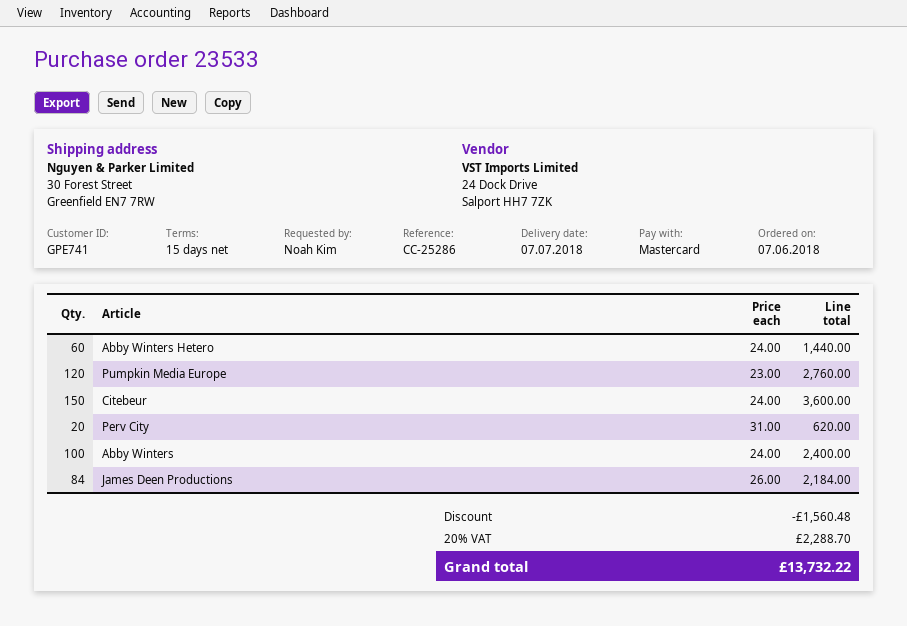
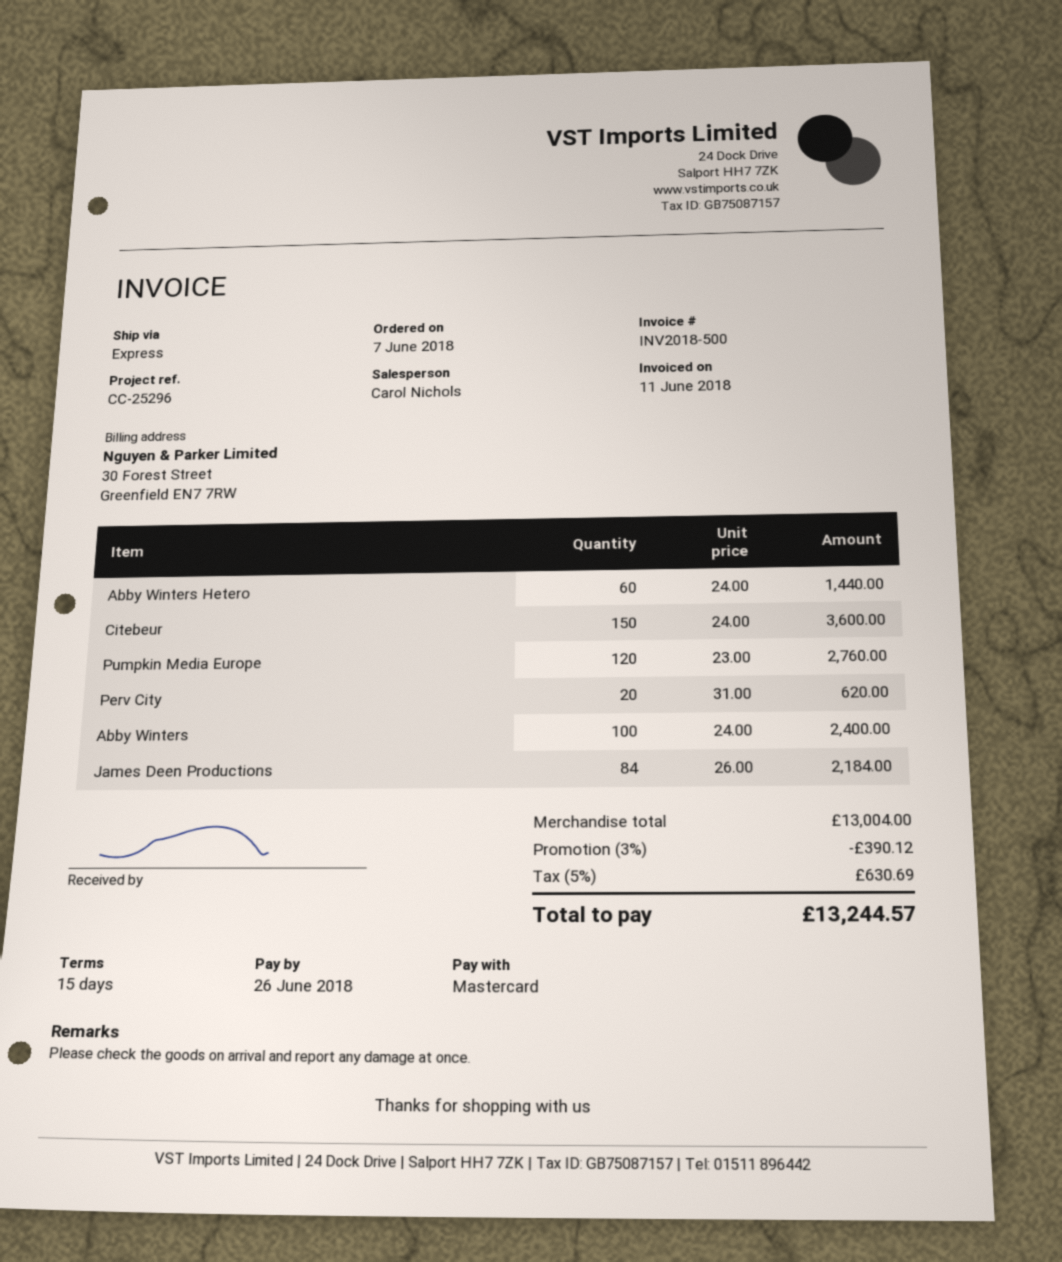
reference: CC-25286 -> CC-25296
discount: 1560.48 -> 390.12
tax: 20% = 2288.70 -> 5% = 630.69
total: 13732.22 -> 13244.57

